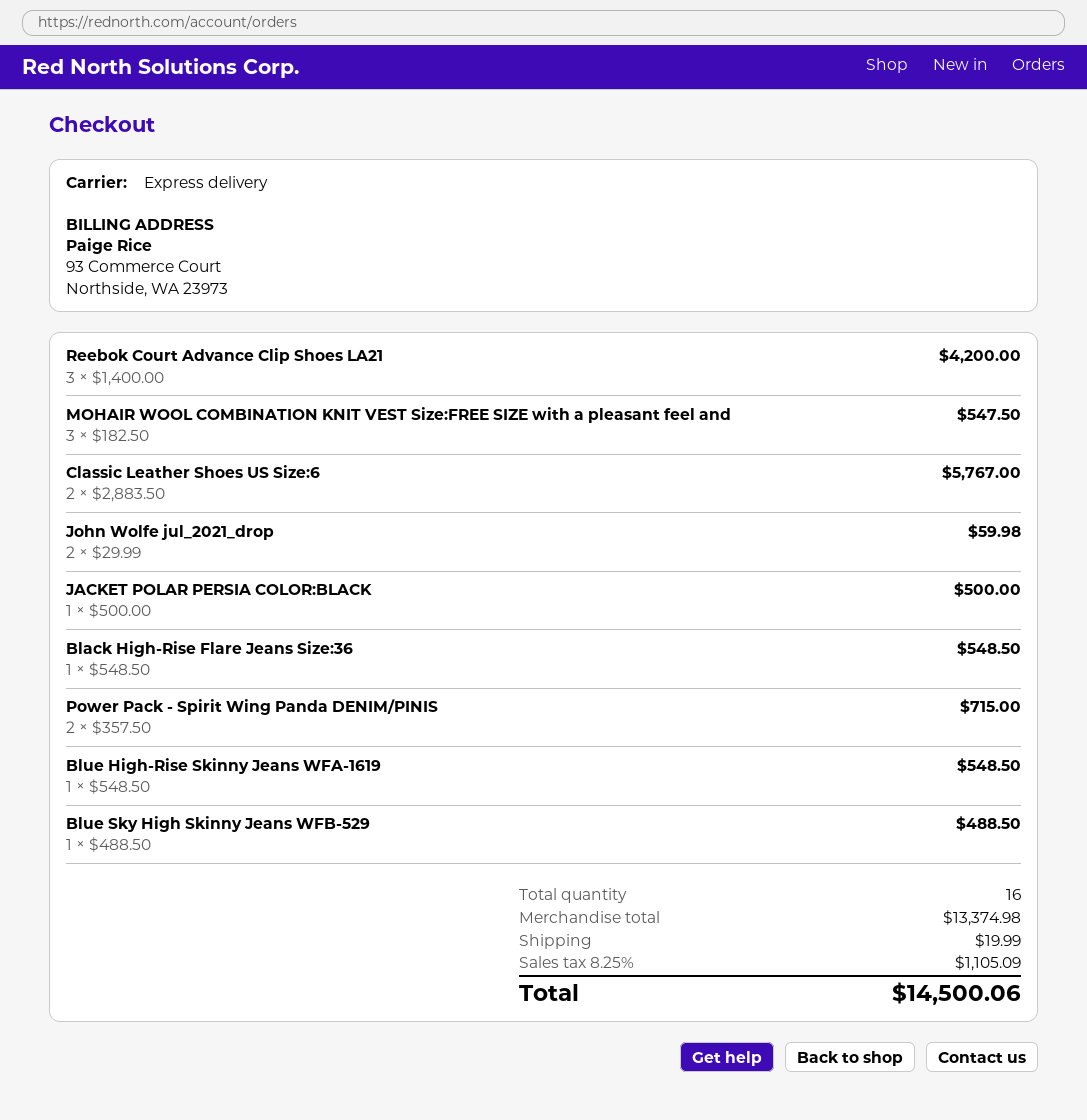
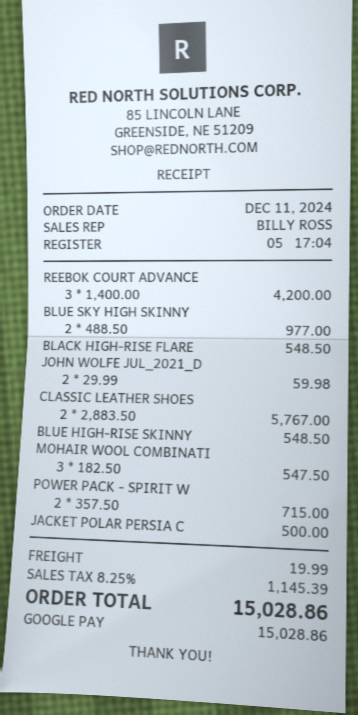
Blue Sky High Skinny Jeans WFB-529: 1 x 488.50 = 488.50 -> 2 x 488.50 = 977.00
tax: 8.25% = 1105.09 -> 8.25% = 1145.39
total: 14500.06 -> 15028.86

